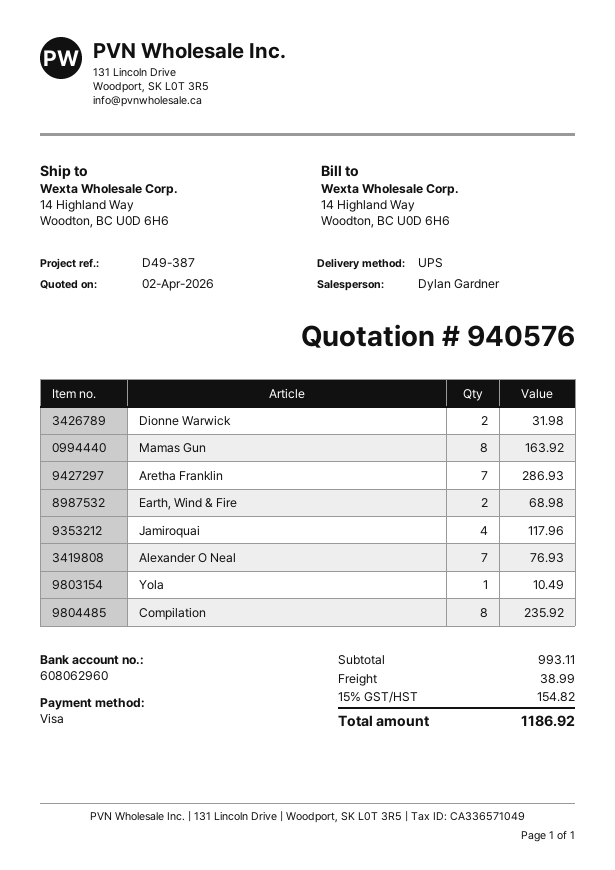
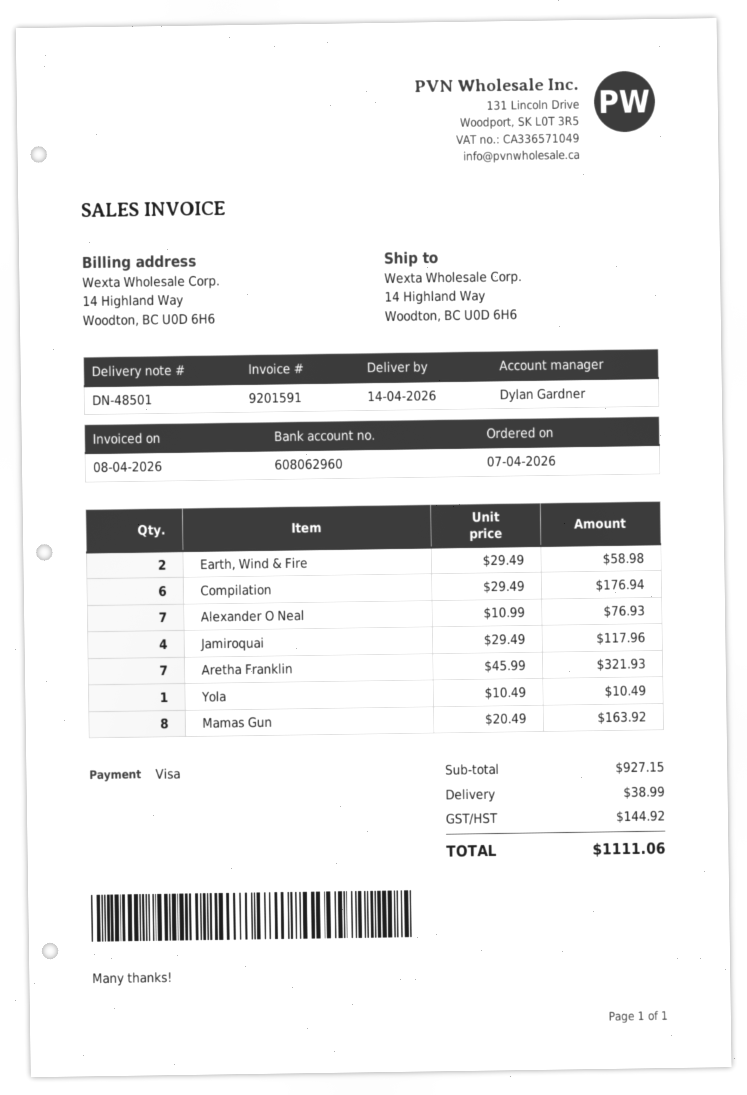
Dionne Warwick: 2 for 31.98 -> none
Aretha Franklin: 7 for 286.93 -> 7 for 321.93
Earth, Wind & Fire: 2 for 68.98 -> 2 for 58.98
Compilation: 8 for 235.92 -> 6 for 176.94
subtotal: 993.11 -> 927.15
tax: 154.82 -> 144.92
total: 1186.92 -> 1111.06

